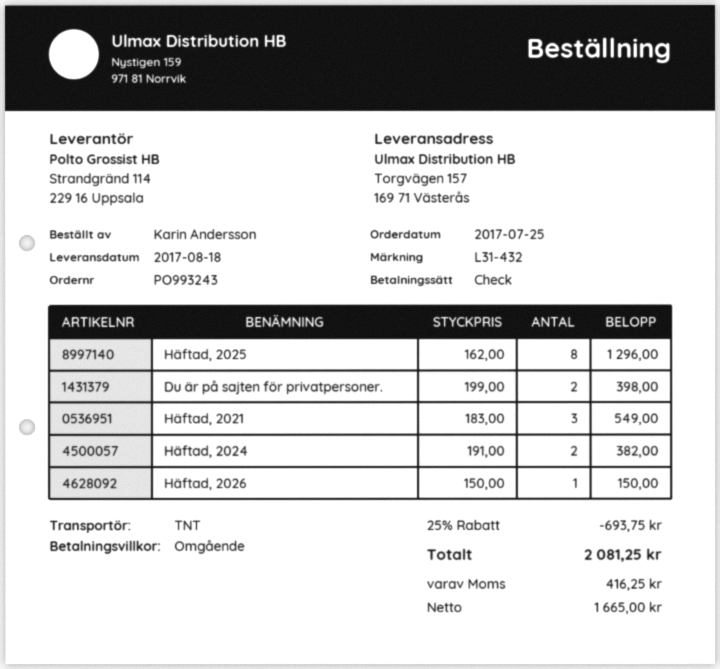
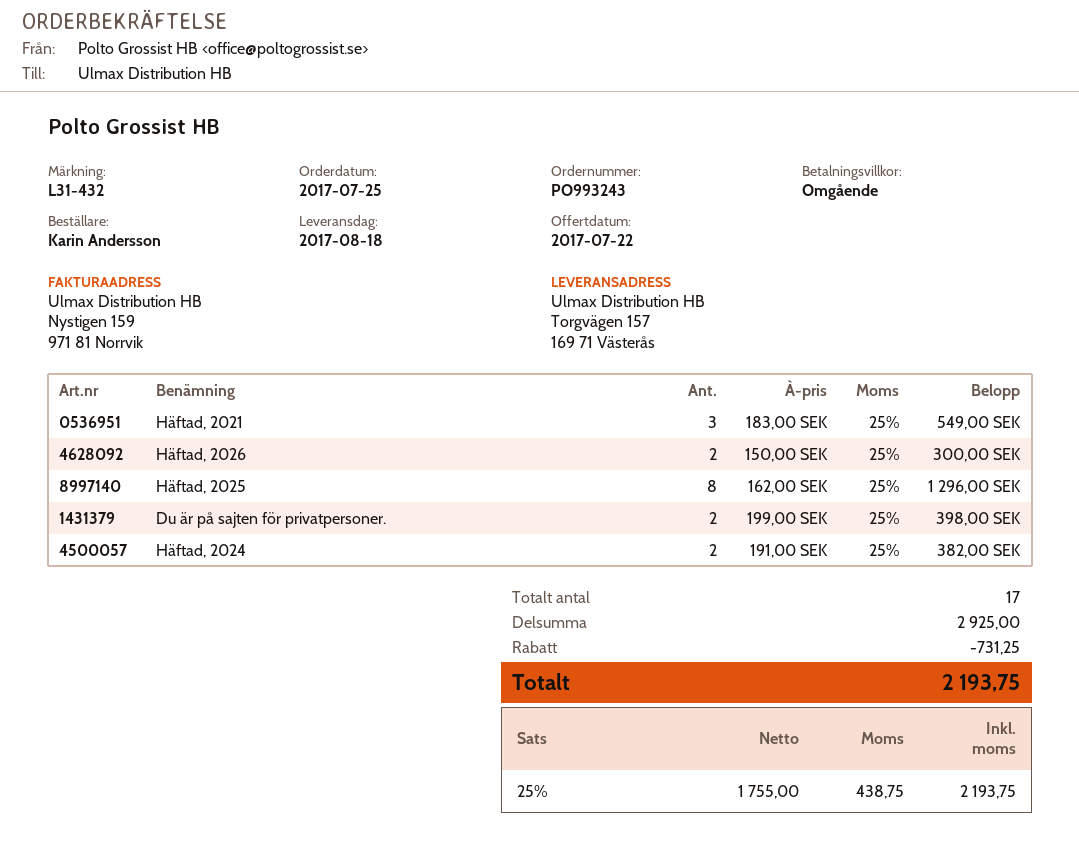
Häftad, 2026: 1 x 150.00 = 150.00 -> 2 x 150.00 = 300.00
discount: 693.75 -> 731.25
net: 1665.00 -> 1755.00
tax: 416.25 -> 438.75
total: 2081.25 -> 2193.75

